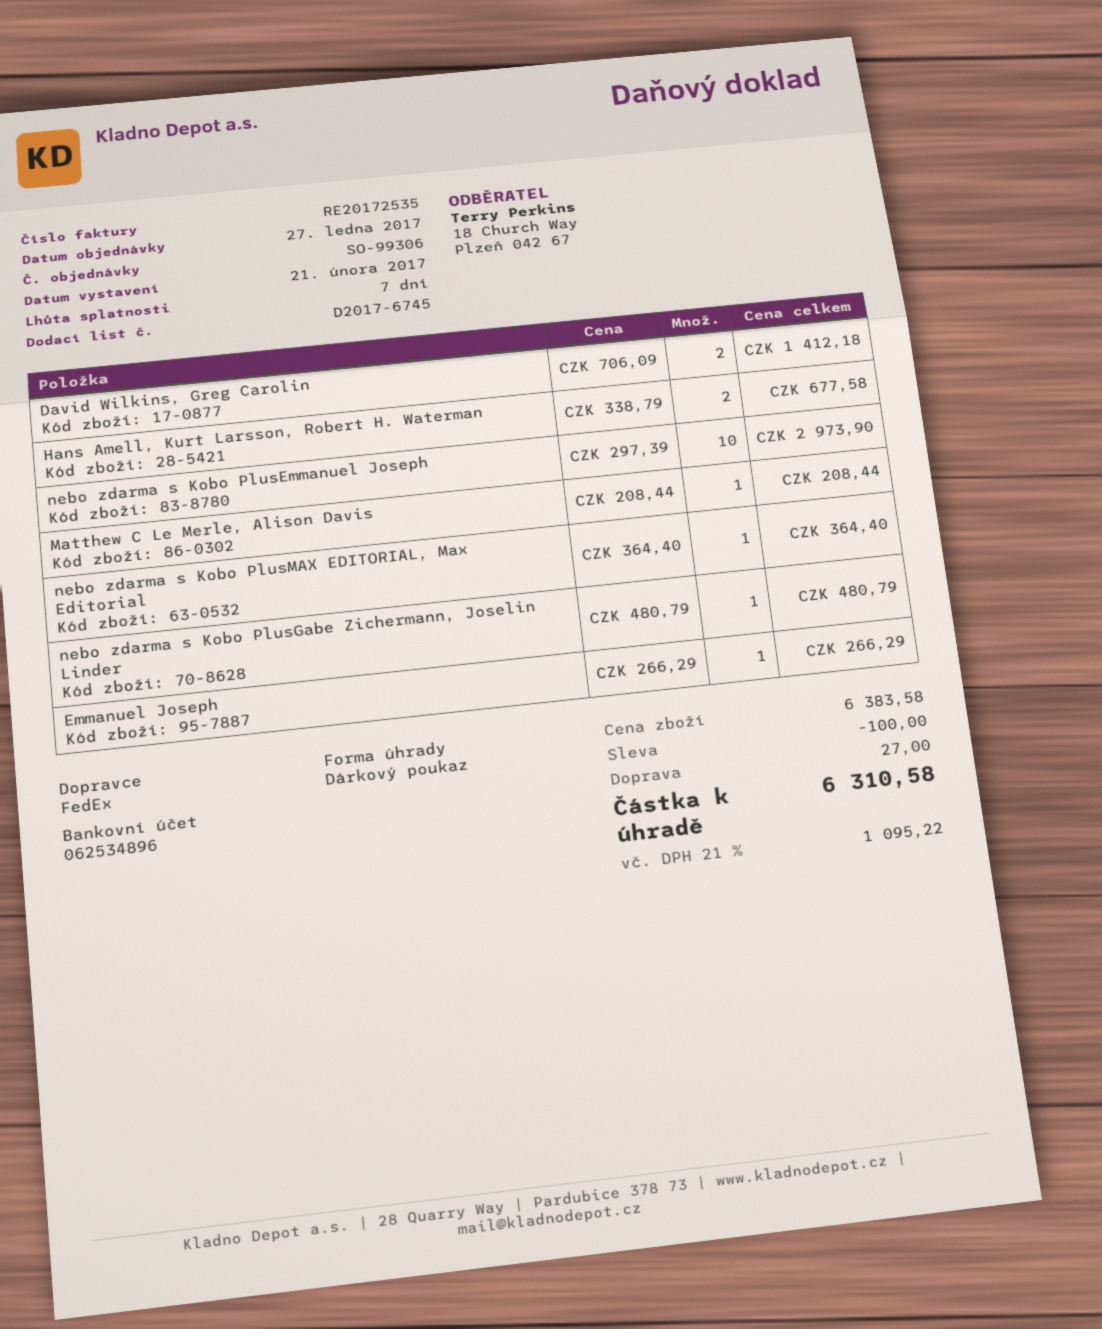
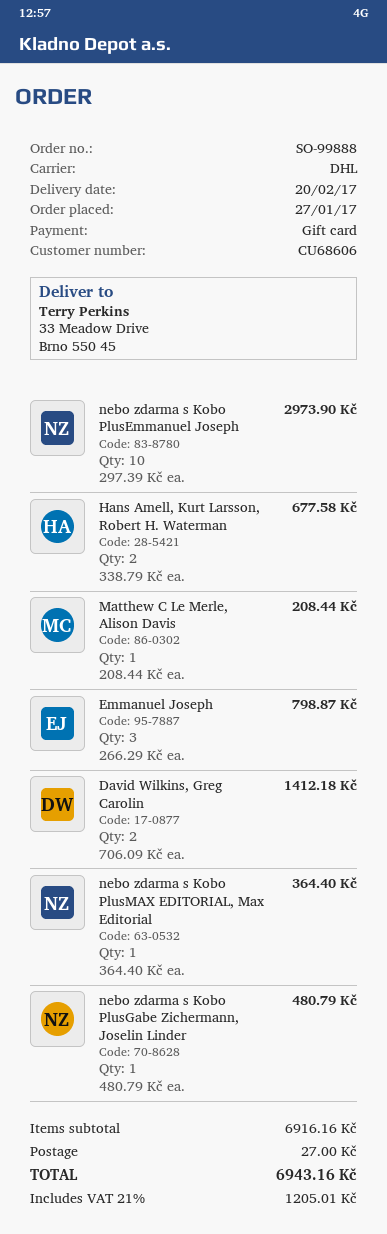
order number: SO-99306 -> SO-99888
shipping method: FedEx -> DHL
Emmanuel Joseph: 1 x 266.29 = 266.29 -> 3 x 266.29 = 798.87
subtotal: 6383.58 -> 6916.16
discount: 100.00 -> none
tax: 21% = 1095.22 -> 21% = 1205.01
total: 6310.58 -> 6943.16

